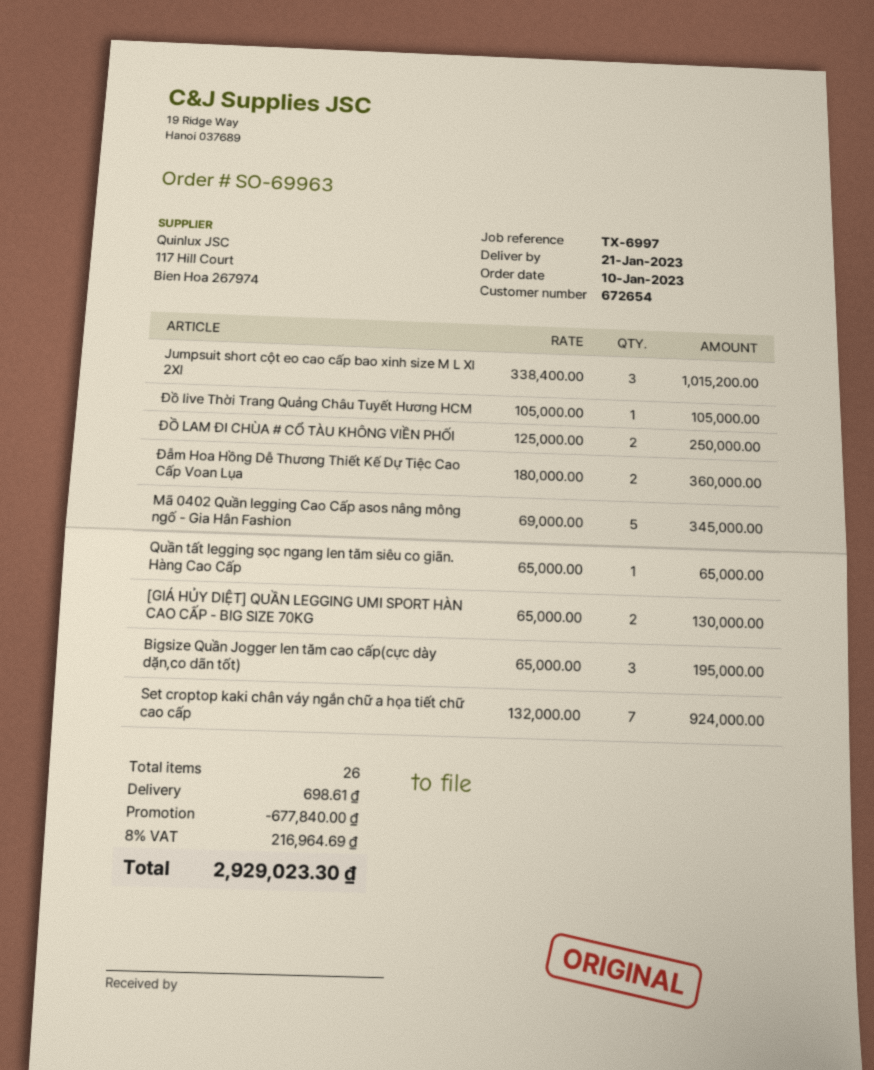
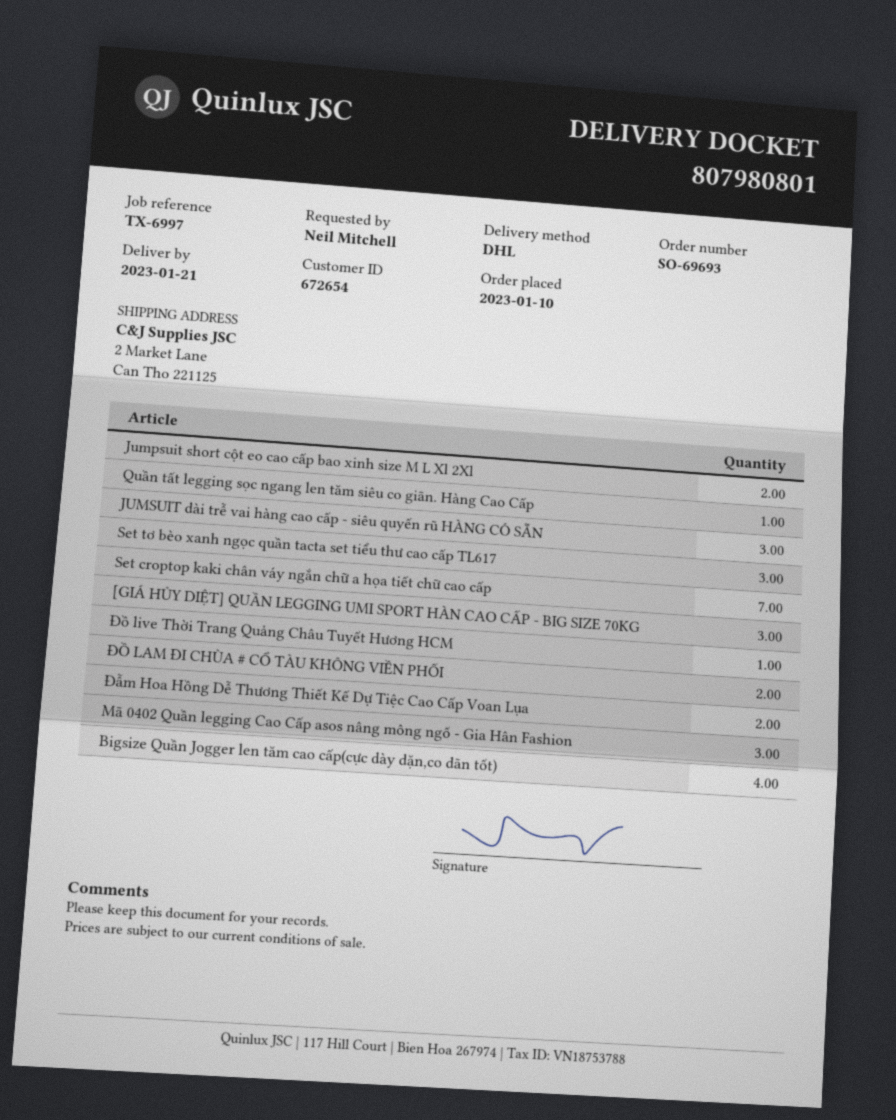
order number: SO-69963 -> SO-69693
Jumpsuit short cột eo cao cấp bao xinh size M L Xl 2Xl: 3 -> 2
Mã 0402 Quần legging Cao Cấp asos nâng mông ngố - Gia Hân Fashion: 5 -> 3
[GIÁ HỦY DIỆT] QUẦN LEGGING UMI SPORT HÀN CAO CẤP - BIG SIZE 70KG: 2 -> 3
Bigsize Quần Jogger len tăm cao cấp(cực dày dặn,co dãn tốt): 3 -> 4
JUMSUIT dài trễ vai hàng cao cấp - siêu quyến rũ HÀNG CÓ SẴN: none -> 3
Set tơ bèo xanh ngọc quần tacta set tiểu thư cao cấp TL617: none -> 3

